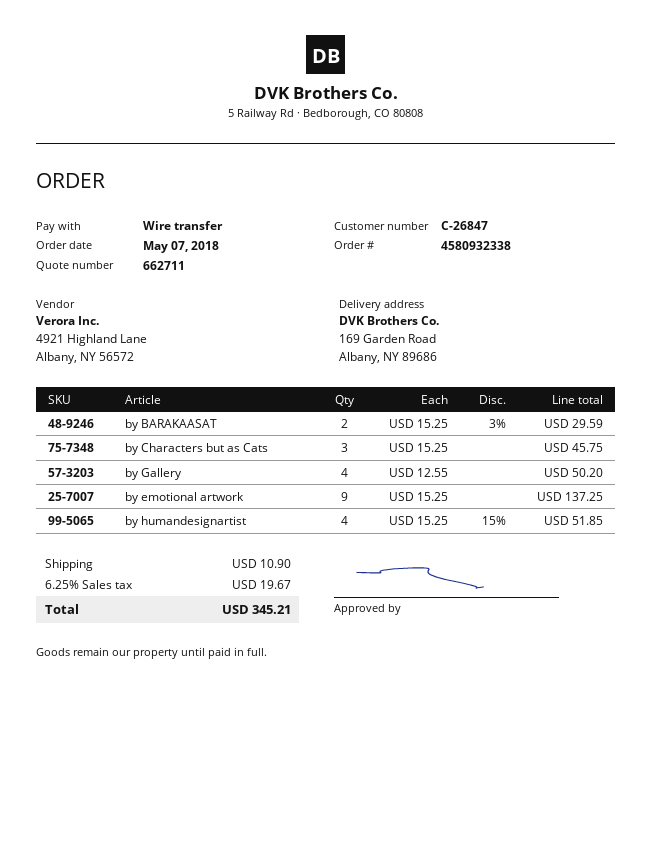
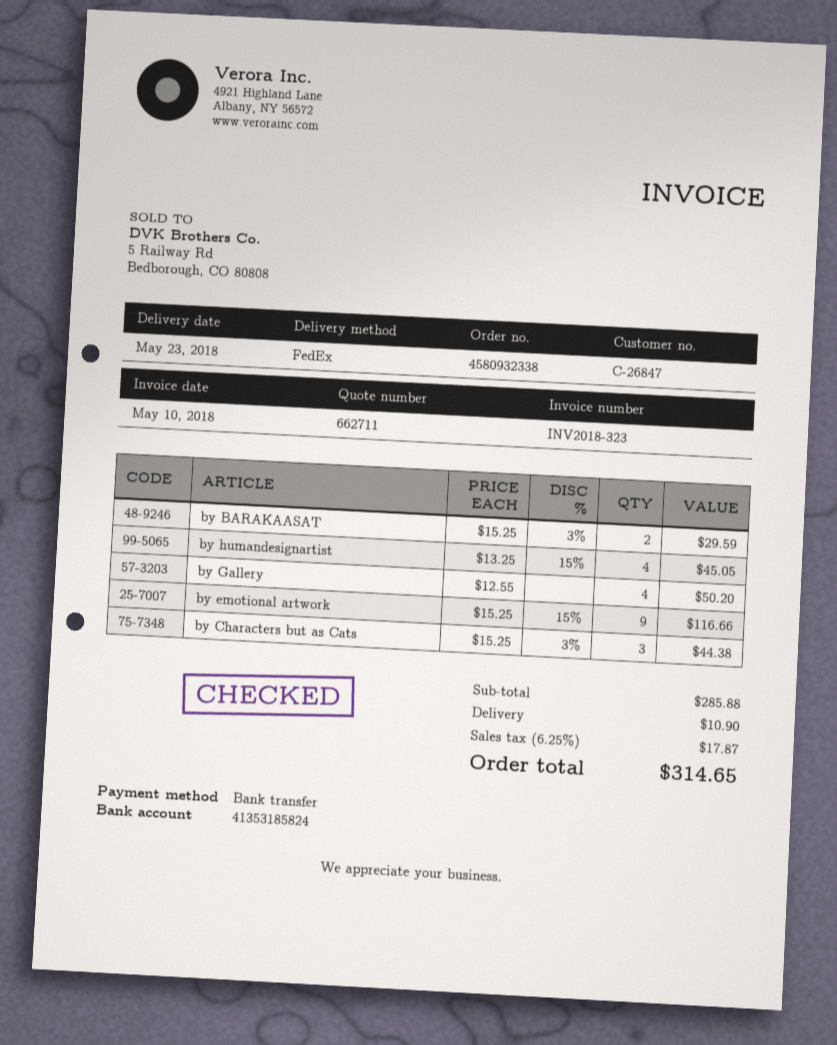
by Characters but as Cats: 3 x 15.25 = 45.75 -> 3 x 15.25 - 3% = 44.38
by emotional artwork: 9 x 15.25 = 137.25 -> 9 x 15.25 - 15% = 116.66
by humandesignartist: 4 x 15.25 - 15% = 51.85 -> 4 x 13.25 - 15% = 45.05
tax: 6.25% = 19.67 -> 6.25% = 17.87
total: 345.21 -> 314.65

